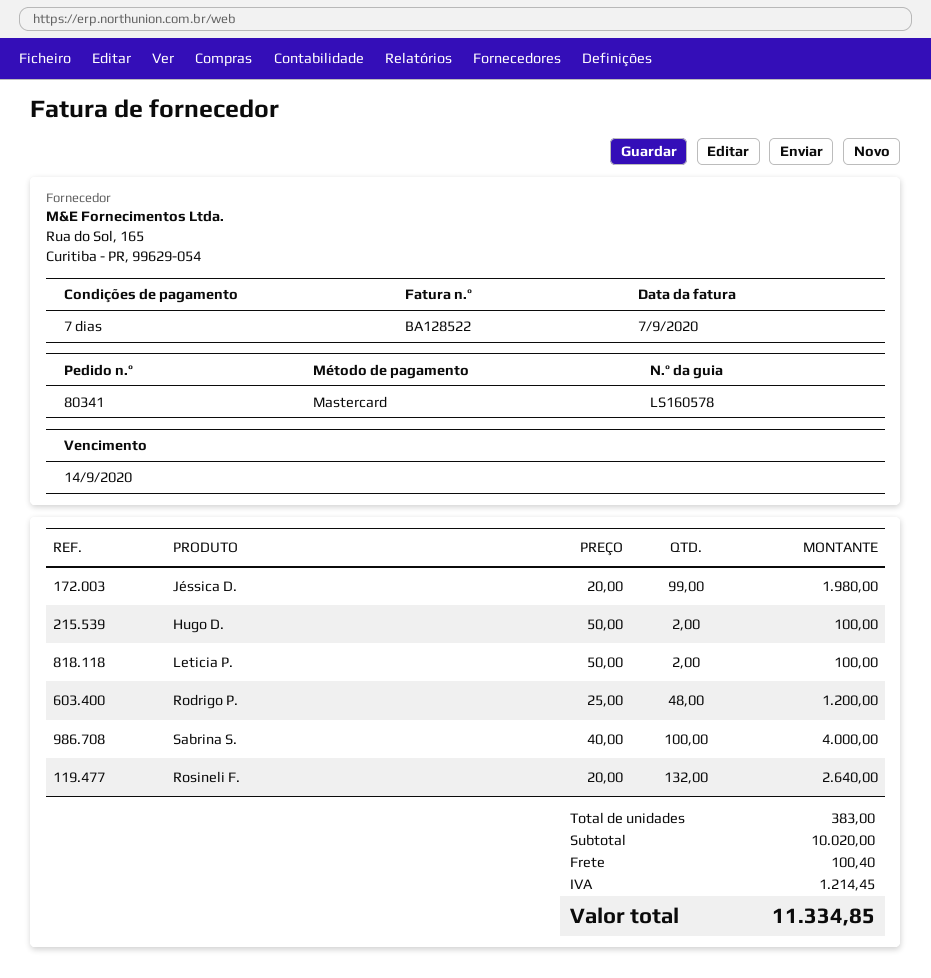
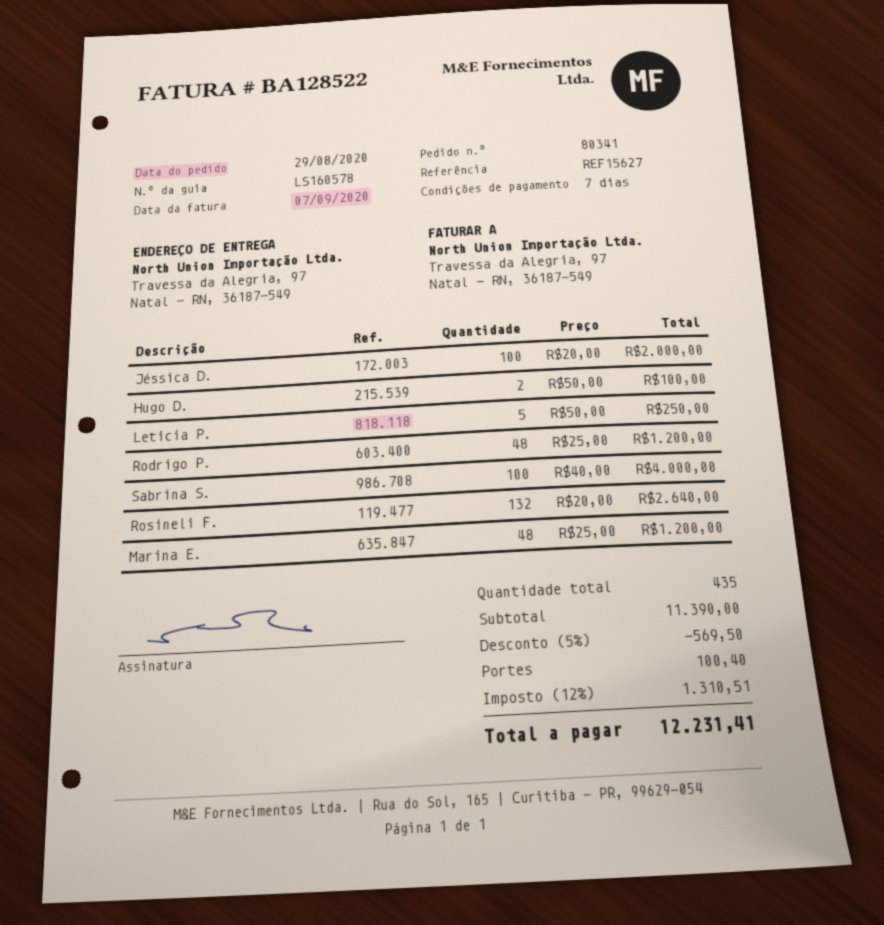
Jéssica D.: 99 x 20.00 = 1980.00 -> 100 x 20.00 = 2000.00
Leticia P.: 2 x 50.00 = 100.00 -> 5 x 50.00 = 250.00
Marina E.: none -> 48 x 25.00 = 1200.00
total quantity: 383 -> 435
subtotal: 10020.00 -> 11390.00
discount: none -> 5% = 569.50
tax: 1214.45 -> 1310.51
total: 11334.85 -> 12231.41

